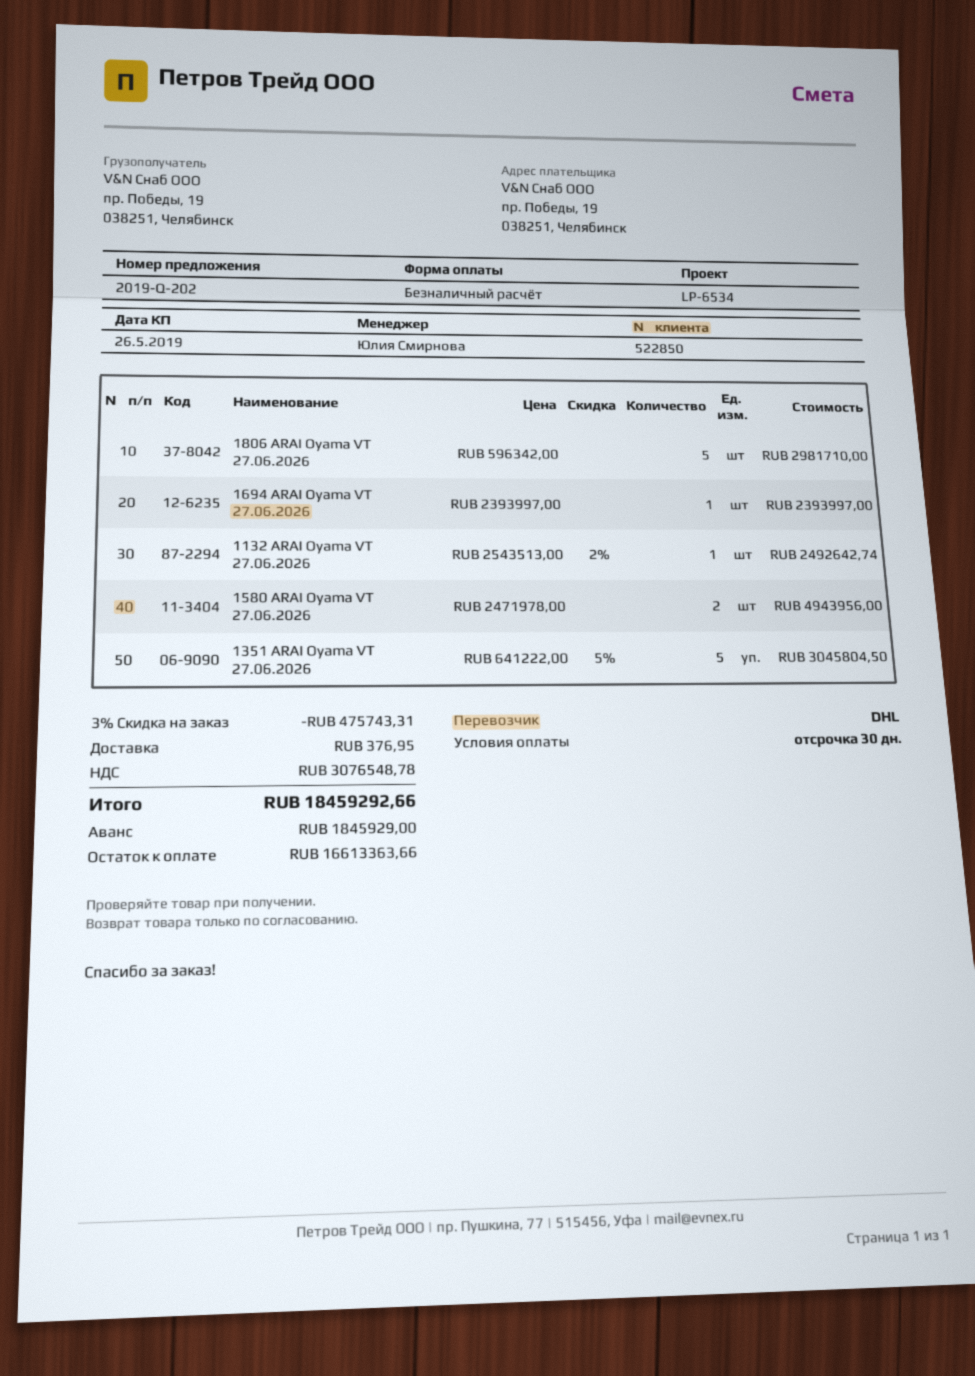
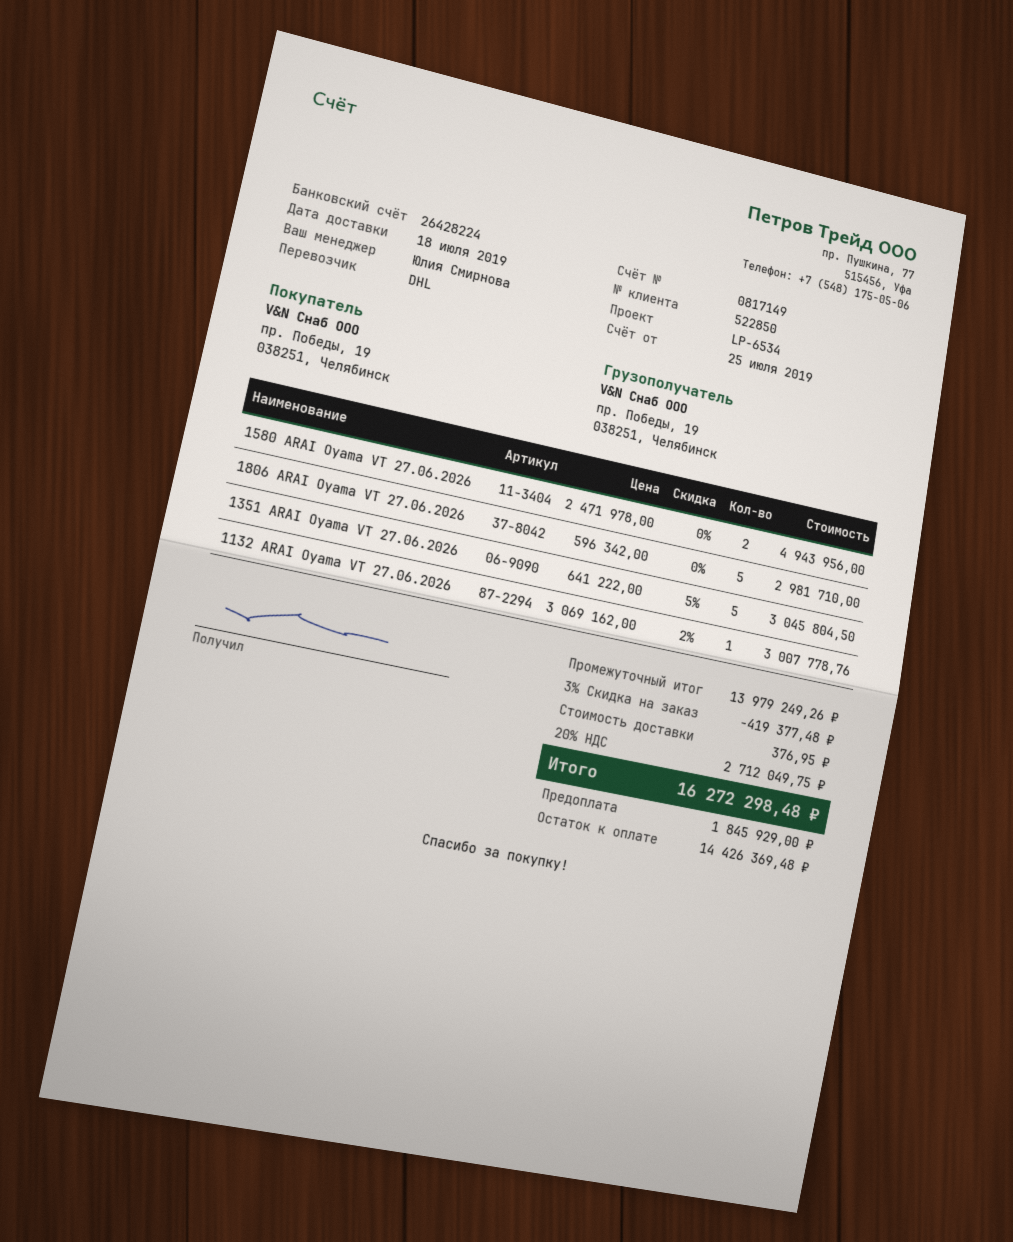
1694 ARAI Oyama VT 27.06.2026: 1 x 2393997.00 = 2393997.00 -> none
1132 ARAI Oyama VT 27.06.2026: 1 x 2543513.00 - 2% = 2492642.74 -> 1 x 3069162.00 - 2% = 3007778.76
discount: 3% = 475743.31 -> 3% = 419377.48
tax: 3076548.78 -> 2712049.75
total: 18459292.66 -> 16272298.48
balance: 16613363.66 -> 14426369.48

